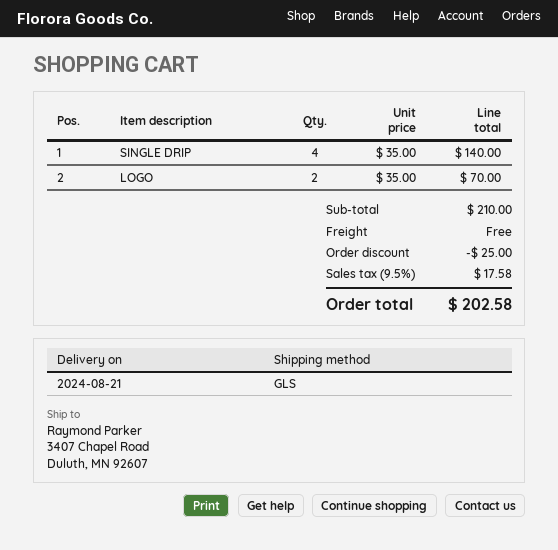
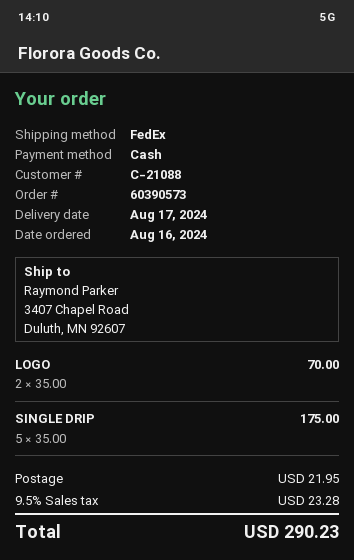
delivery date: 2024-08-21 -> 2024-08-17
shipping method: GLS -> FedEx
SINGLE DRIP: 4 x 35.00 = 140.00 -> 5 x 35.00 = 175.00
discount: 25.00 -> none
shipping: 0.00 -> 21.95
tax: 9.5% = 17.58 -> 9.5% = 23.28
total: 202.58 -> 290.23

